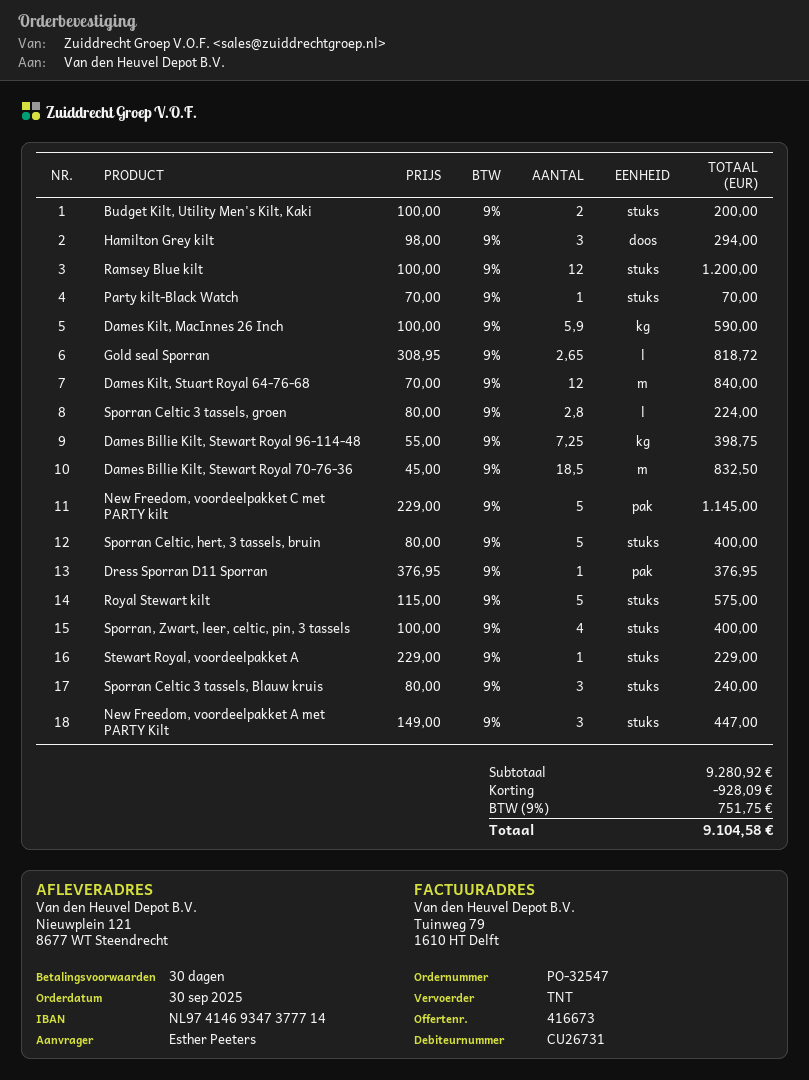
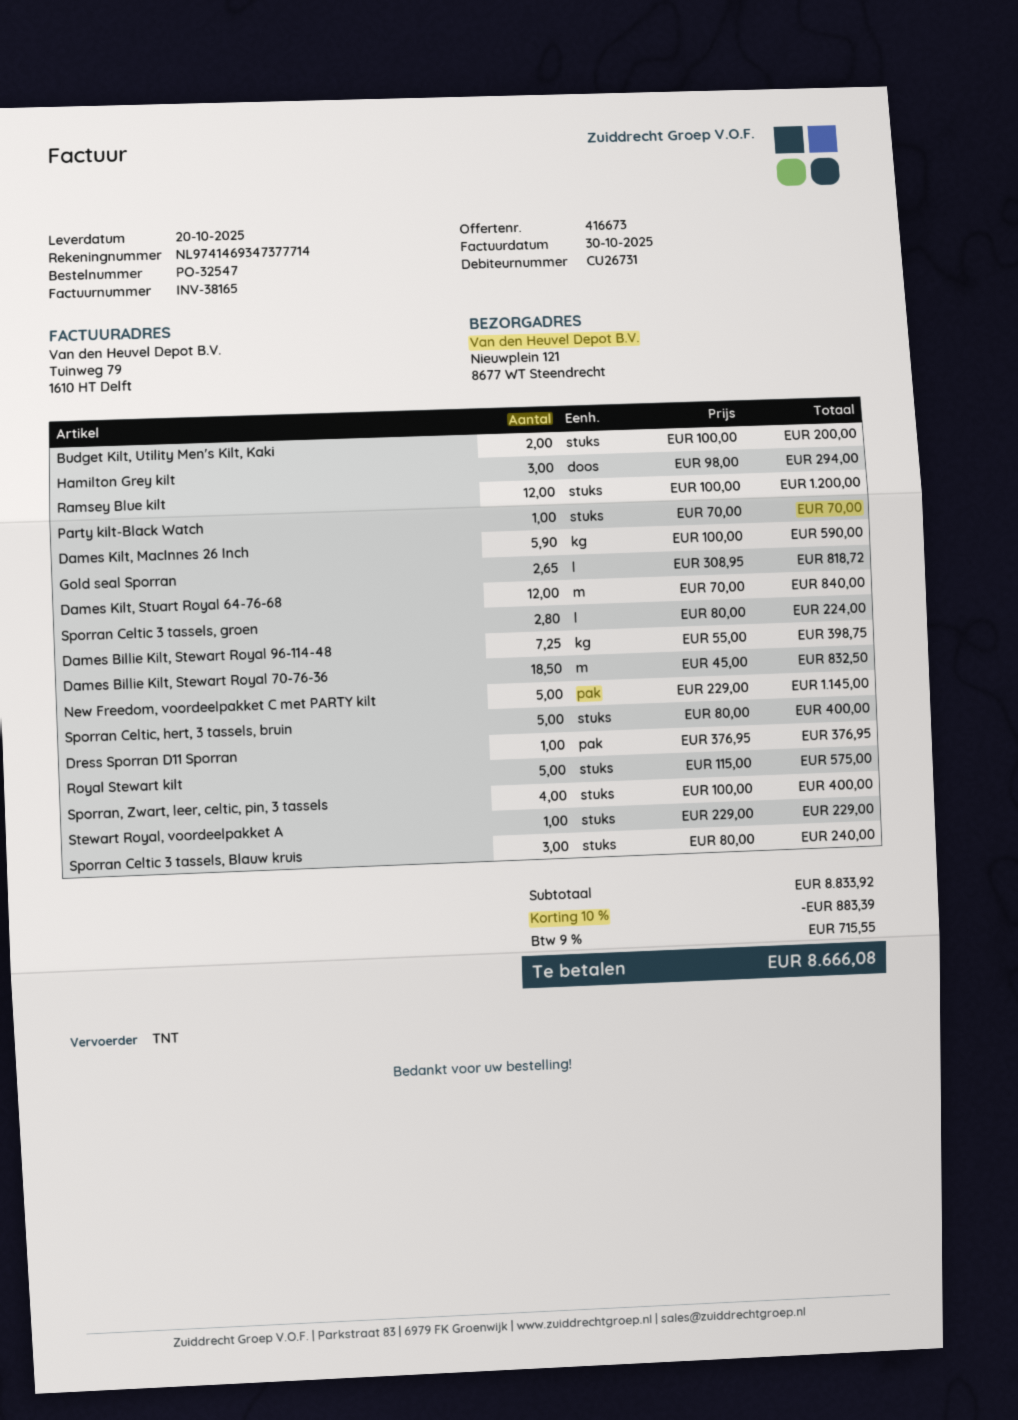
New Freedom, voordeelpakket A met PARTY Kilt: 3 x 149.00 = 447.00 -> none
subtotal: 9280.92 -> 8833.92
discount: 928.09 -> 883.39
tax: 9% = 751.75 -> 9% = 715.55
total: 9104.58 -> 8666.08

